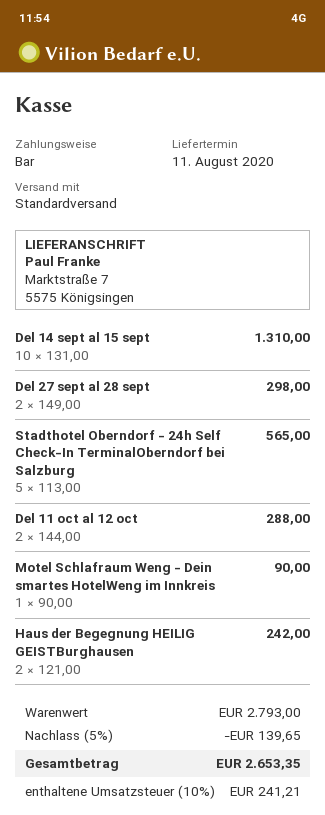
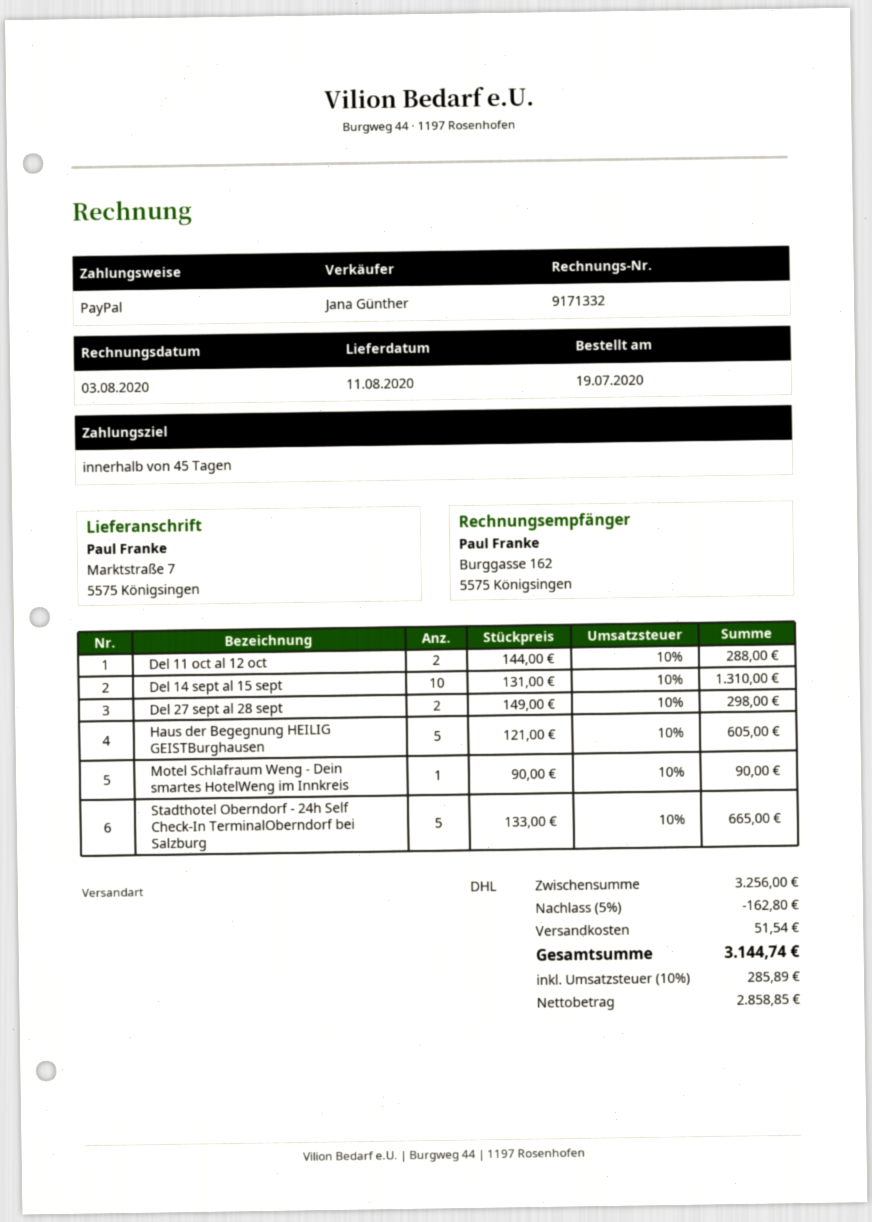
payment method: cash -> PayPal
shipping method: standard -> DHL
Stadthotel Oberndorf - 24h Self Check-In TerminalOberndorf bei Salzburg: 5 x 113.00 = 565.00 -> 5 x 133.00 = 665.00
Haus der Begegnung HEILIG GEISTBurghausen: 2 x 121.00 = 242.00 -> 5 x 121.00 = 605.00
subtotal: 2793.00 -> 3256.00
discount: 5% = 139.65 -> 5% = 162.80
shipping: none -> 51.54
tax: 10% = 241.21 -> 10% = 285.89
total: 2653.35 -> 3144.74

